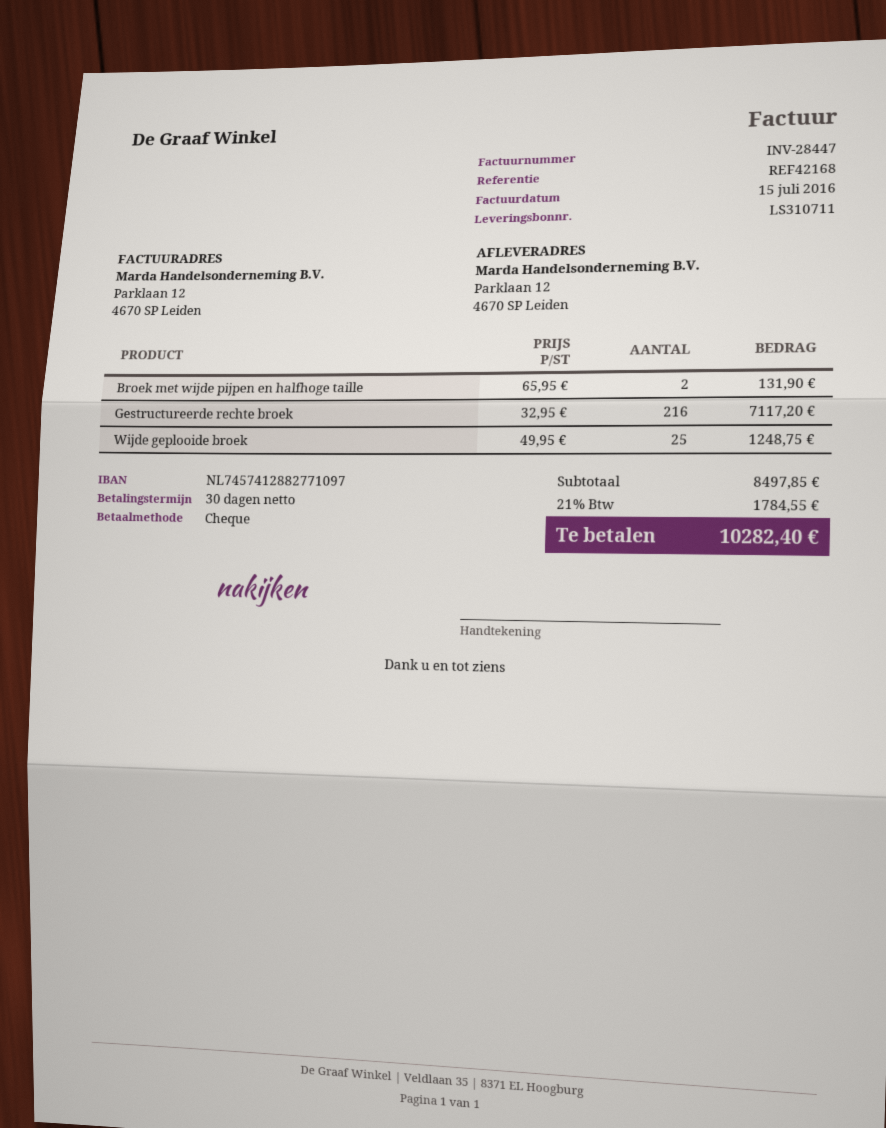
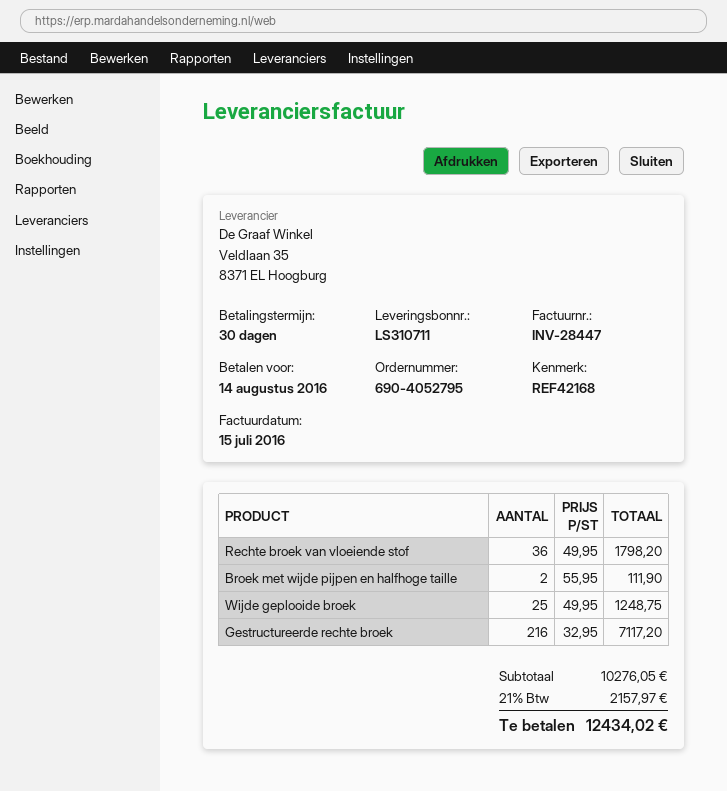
Broek met wijde pijpen en halfhoge taille: 2 x 65.95 = 131.90 -> 2 x 55.95 = 111.90
Rechte broek van vloeiende stof: none -> 36 x 49.95 = 1798.20
subtotal: 8497.85 -> 10276.05
tax: 21% = 1784.55 -> 21% = 2157.97
total: 10282.40 -> 12434.02

